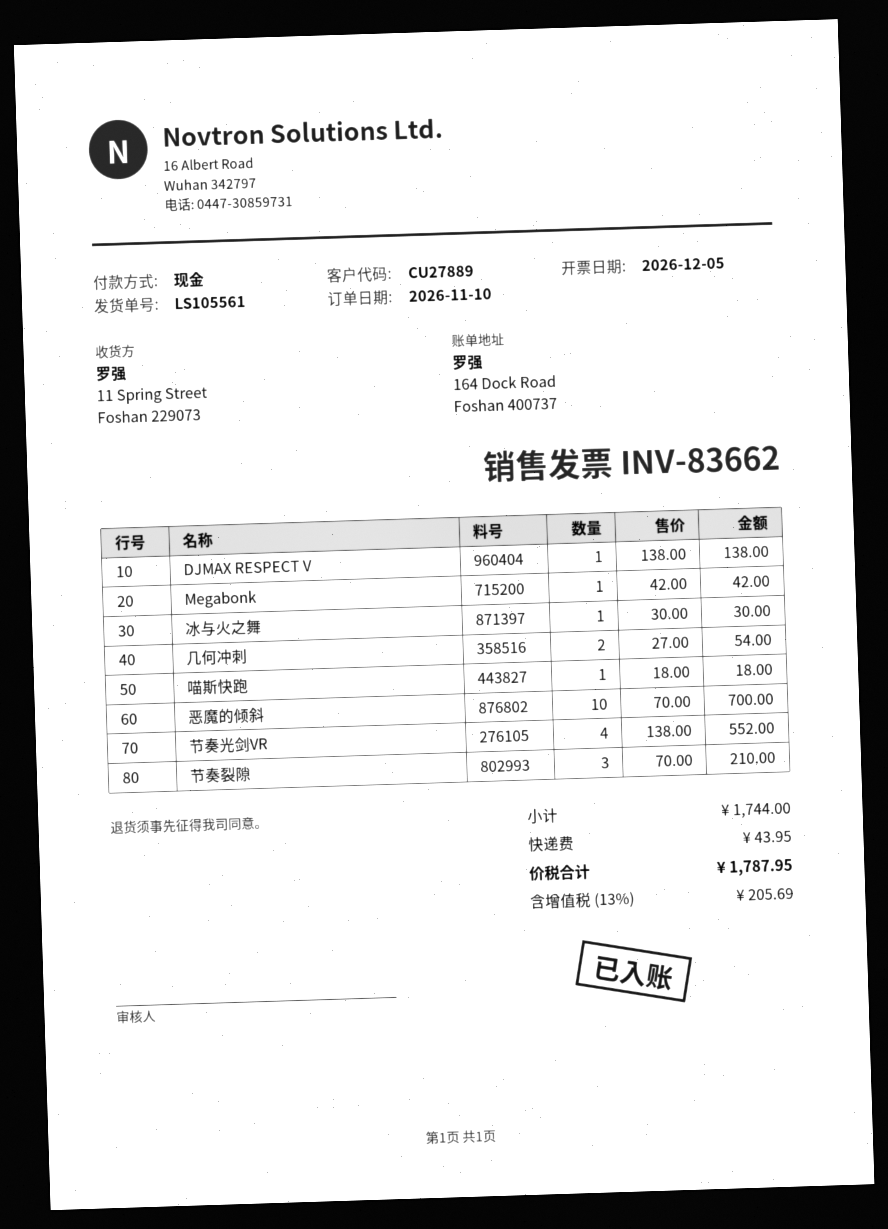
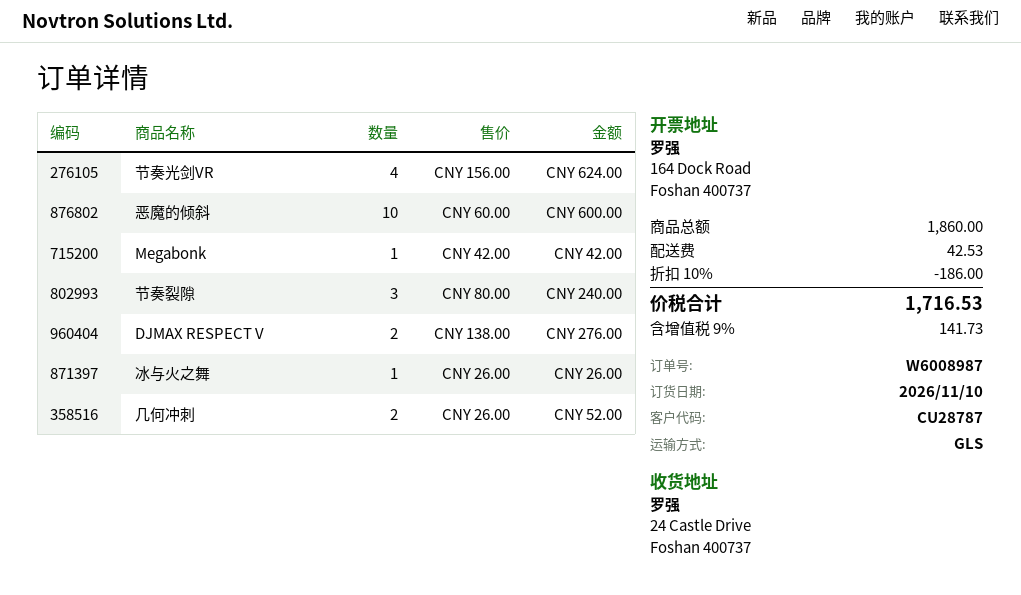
customer number: CU27889 -> CU28787
ship to: 11 Spring Street, Foshan 229073 -> 24 Castle Drive, Foshan 400737
DJMAX RESPECT V: 1 x 138.00 = 138.00 -> 2 x 138.00 = 276.00
冰与火之舞: 1 x 30.00 = 30.00 -> 1 x 26.00 = 26.00
几何冲刺: 2 x 27.00 = 54.00 -> 2 x 26.00 = 52.00
喵斯快跑: 1 x 18.00 = 18.00 -> none
恶魔的倾斜: 10 x 70.00 = 700.00 -> 10 x 60.00 = 600.00
节奏光剑VR: 4 x 138.00 = 552.00 -> 4 x 156.00 = 624.00
节奏裂隙: 3 x 70.00 = 210.00 -> 3 x 80.00 = 240.00
subtotal: 1744.00 -> 1860.00
discount: none -> 10% = 186.00
shipping: 43.95 -> 42.53
tax: 13% = 205.69 -> 9% = 141.73
total: 1787.95 -> 1716.53

